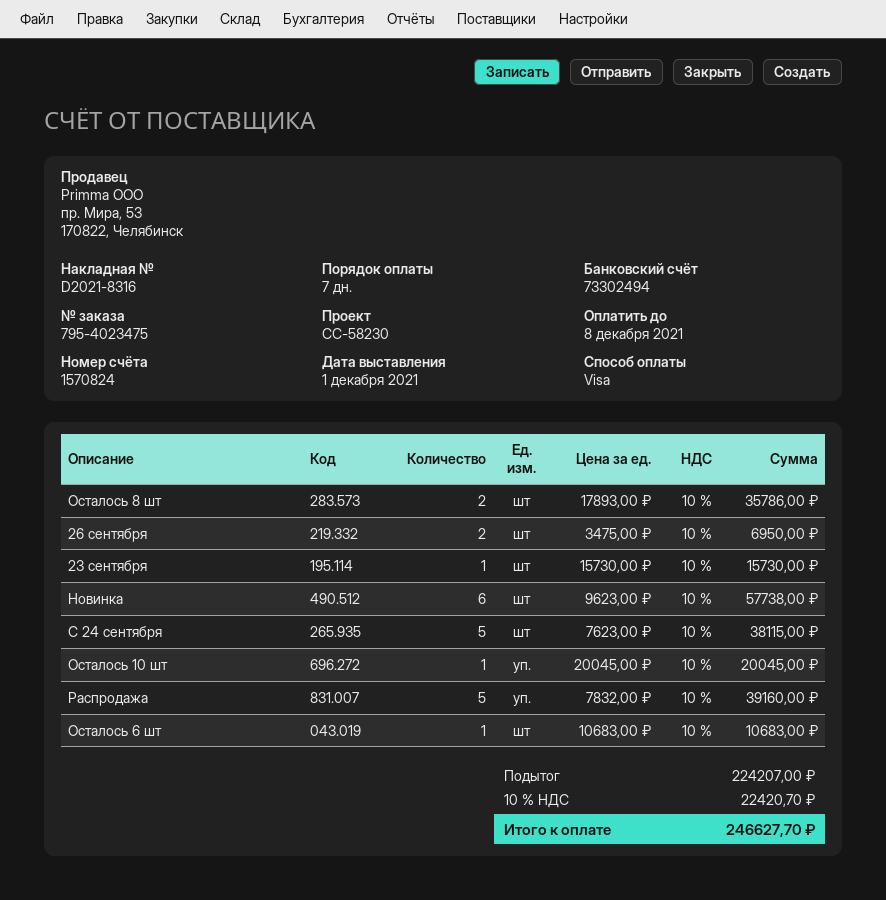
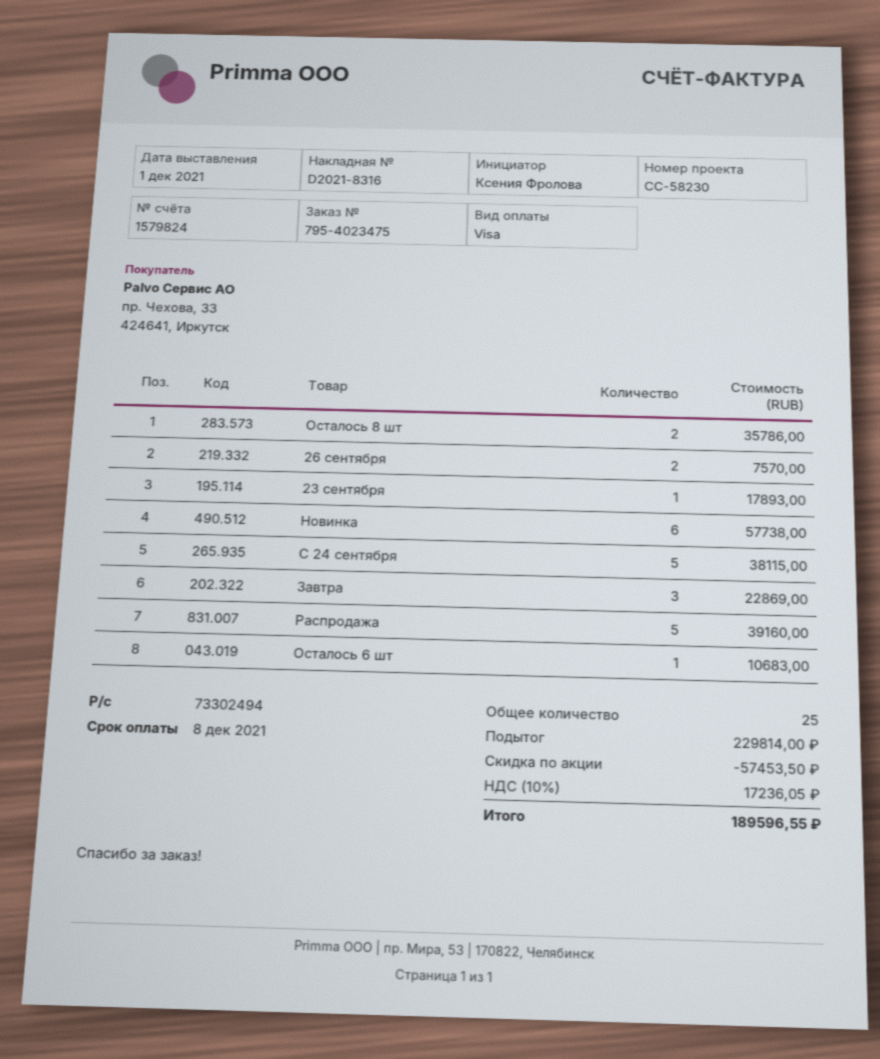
invoice number: 1570824 -> 1579824
26 сентября: 2 for 6950.00 -> 2 for 7570.00
23 сентября: 1 for 15730.00 -> 1 for 17893.00
Осталось 10 шт: 1 for 20045.00 -> none
Завтра: none -> 3 for 22869.00
subtotal: 224207.00 -> 229814.00
discount: none -> 57453.50
tax: 10% = 22420.70 -> 10% = 17236.05
total: 246627.70 -> 189596.55

